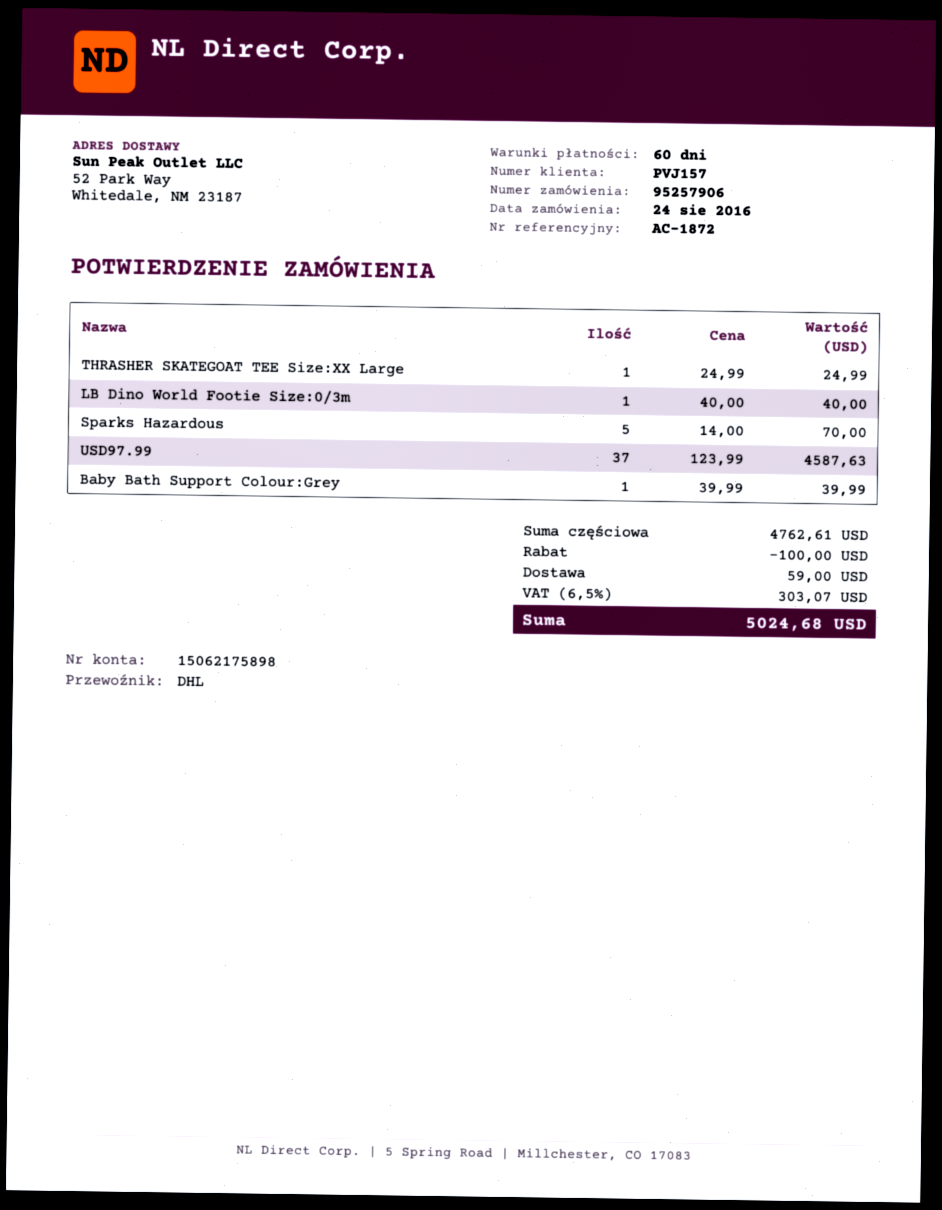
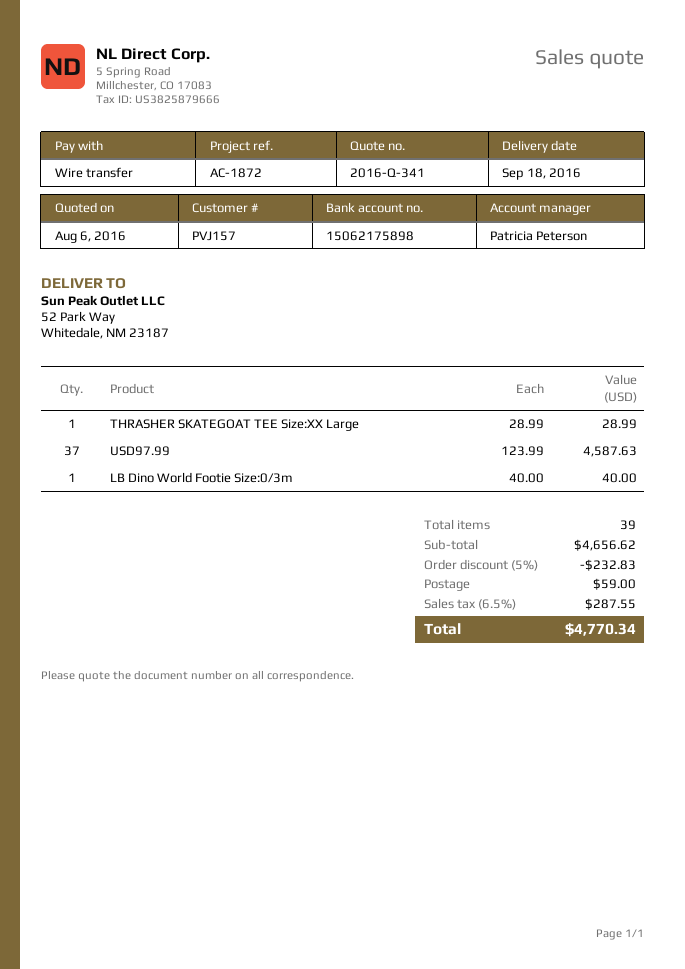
THRASHER SKATEGOAT TEE Size:XX Large: 1 x 24.99 = 24.99 -> 1 x 28.99 = 28.99
Sparks Hazardous: 5 x 14.00 = 70.00 -> none
Baby Bath Support Colour:Grey: 1 x 39.99 = 39.99 -> none
subtotal: 4762.61 -> 4656.62
discount: 100.00 -> 232.83
tax: 6.5% = 303.07 -> 6.5% = 287.55
total: 5024.68 -> 4770.34

